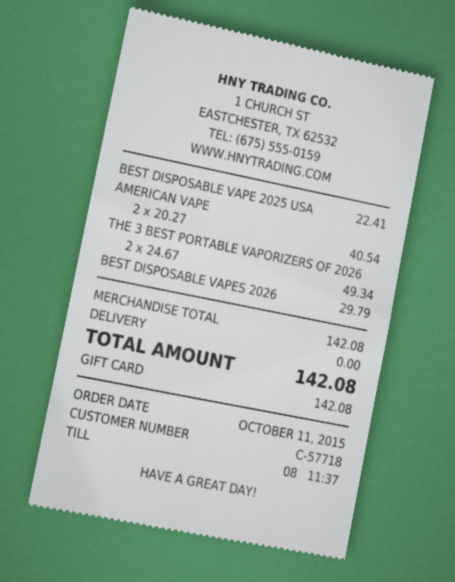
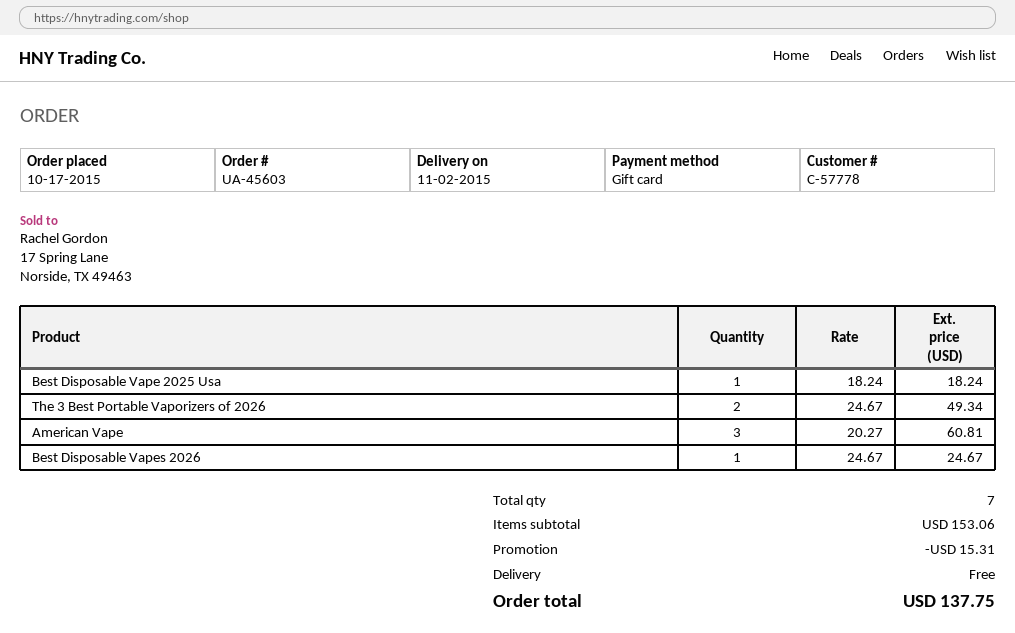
order date: 2015-10-11 -> 2015-10-17
customer number: C-57718 -> C-57778
BEST DISPOSABLE VAPE 2025 USA: 1 x 22.41 = 22.41 -> 1 x 18.24 = 18.24
AMERICAN VAPE: 2 x 20.27 = 40.54 -> 3 x 20.27 = 60.81
BEST DISPOSABLE VAPES 2026: 1 x 29.79 = 29.79 -> 1 x 24.67 = 24.67
subtotal: 142.08 -> 153.06
discount: none -> 15.31
total: 142.08 -> 137.75

